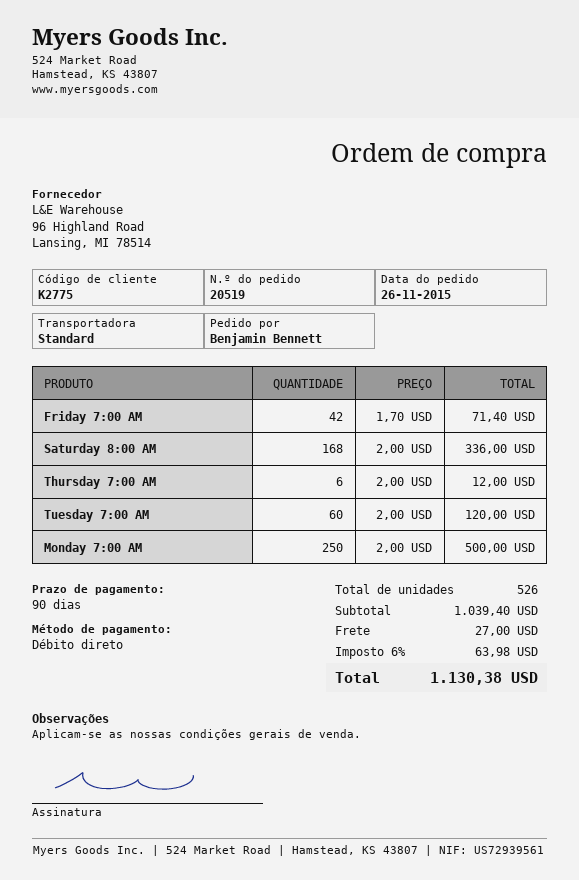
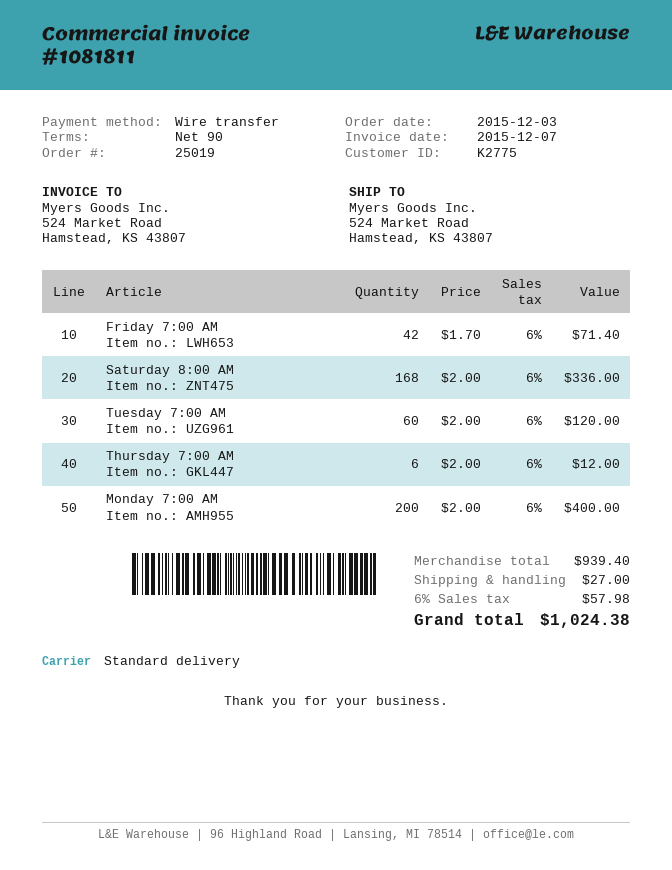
order number: 20519 -> 25019
order date: 2015-11-26 -> 2015-12-03
payment method: direct debit -> bank transfer
Monday 7:00 AM: 250 x 2.00 = 500.00 -> 200 x 2.00 = 400.00
subtotal: 1039.40 -> 939.40
tax: 6% = 63.98 -> 6% = 57.98
total: 1130.38 -> 1024.38

